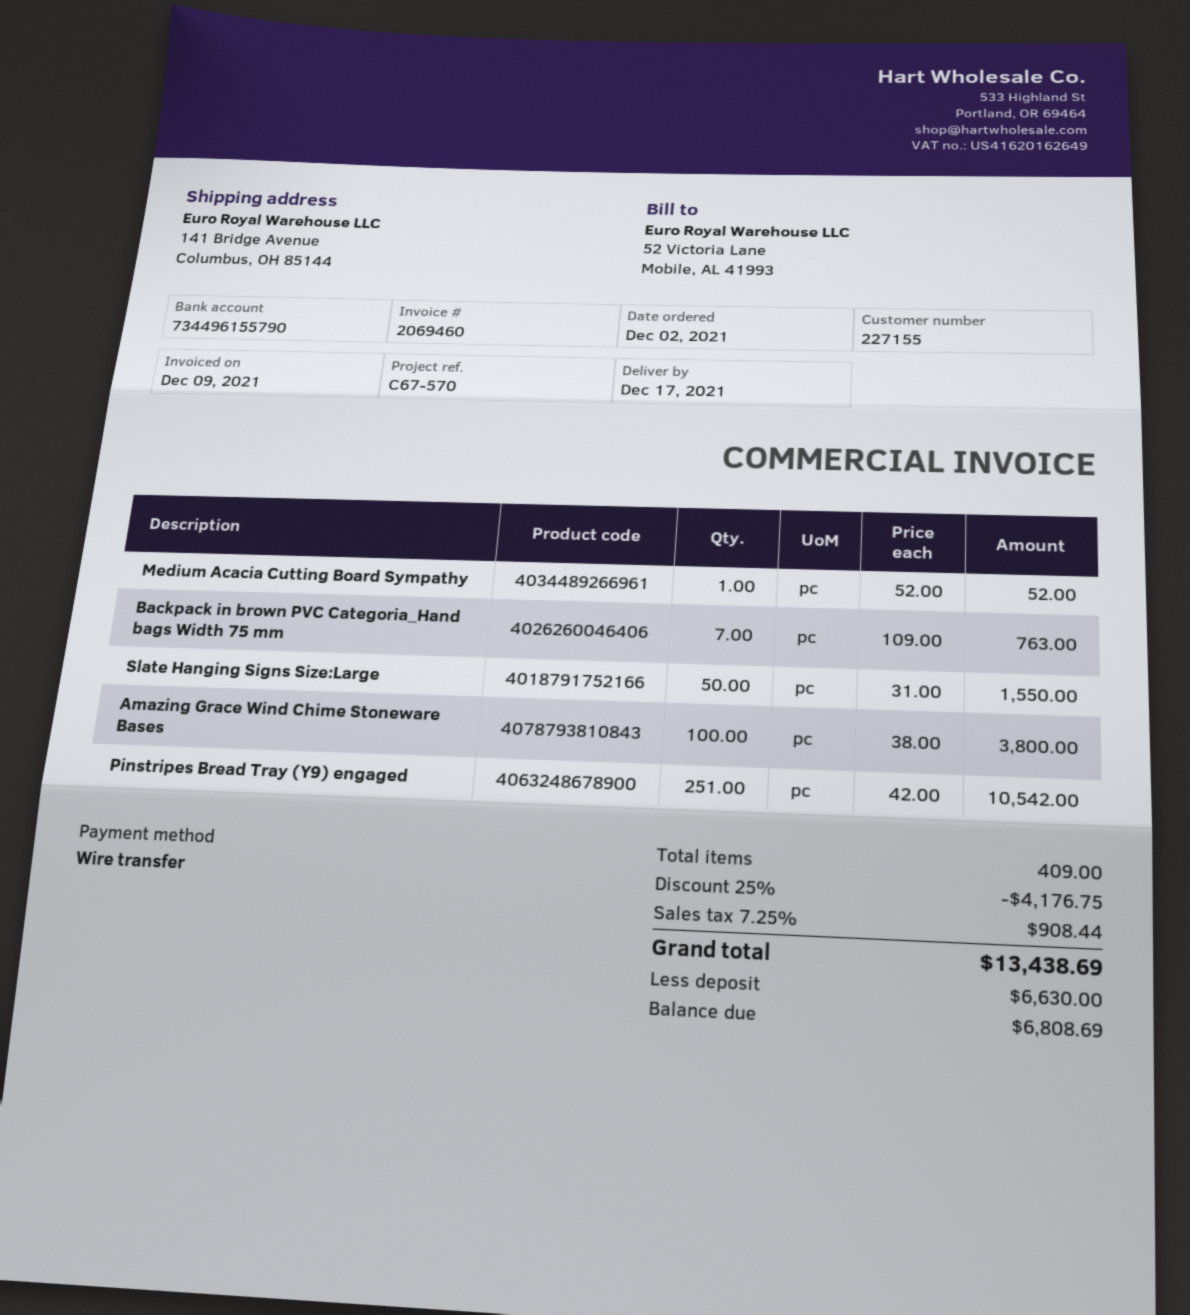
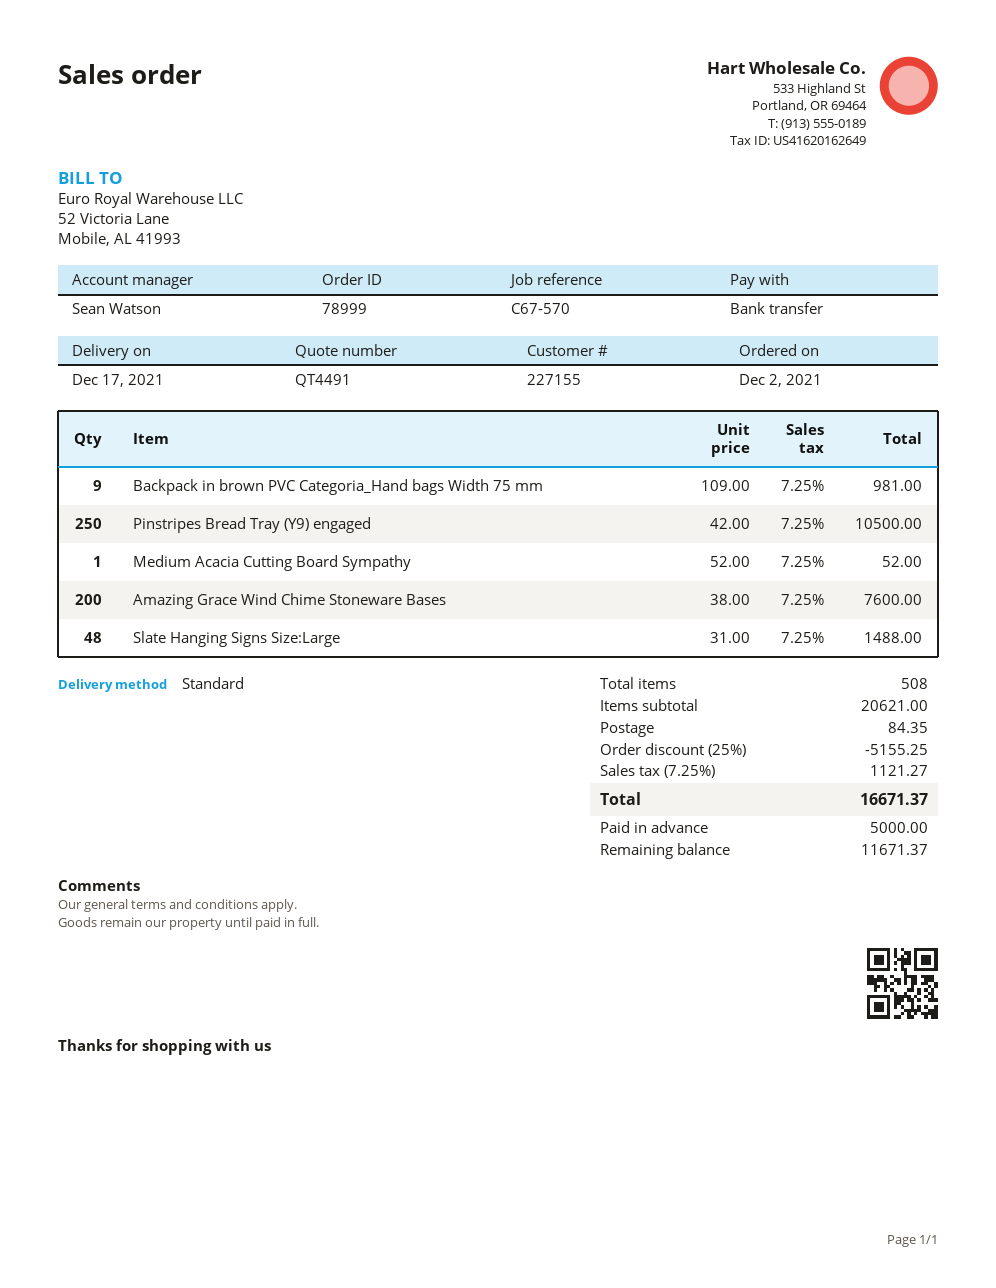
Backpack in brown PVC Categoria_Hand bags Width 75 mm: 7 x 109.00 = 763.00 -> 9 x 109.00 = 981.00
Slate Hanging Signs Size:Large: 50 x 31.00 = 1550.00 -> 48 x 31.00 = 1488.00
Amazing Grace Wind Chime Stoneware Bases: 100 x 38.00 = 3800.00 -> 200 x 38.00 = 7600.00
Pinstripes Bread Tray (Y9) engaged: 251 x 42.00 = 10542.00 -> 250 x 42.00 = 10500.00
total quantity: 409 -> 508
discount: 25% = 4176.75 -> 25% = 5155.25
shipping: none -> 84.35
tax: 7.25% = 908.44 -> 7.25% = 1121.27
total: 13438.69 -> 16671.37
deposit: 6630.00 -> 5000.00
balance: 6808.69 -> 11671.37

